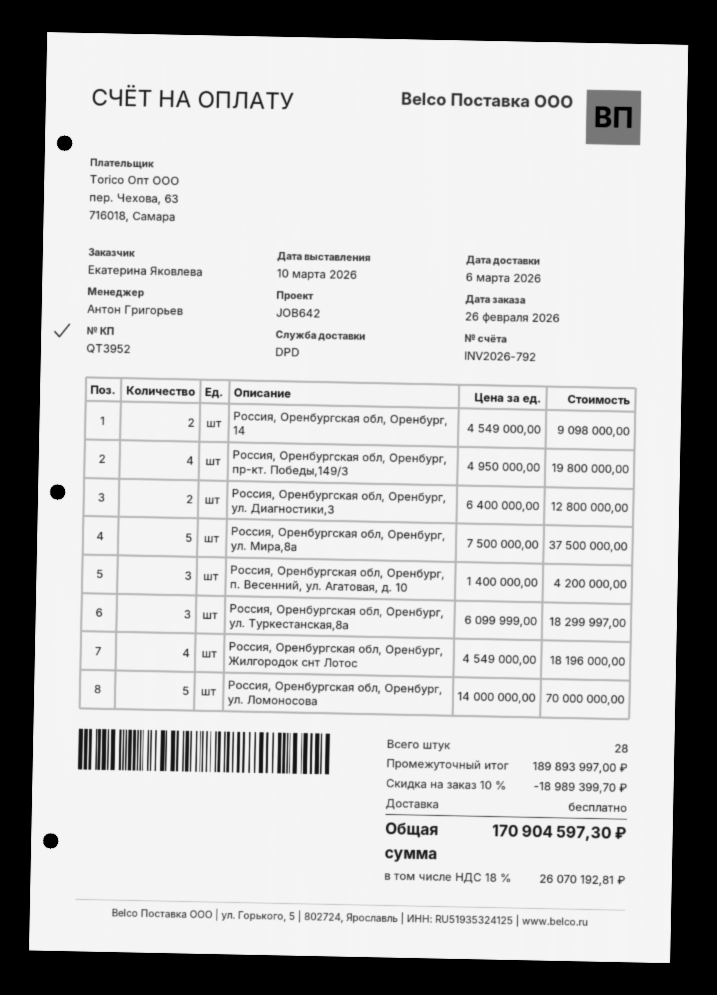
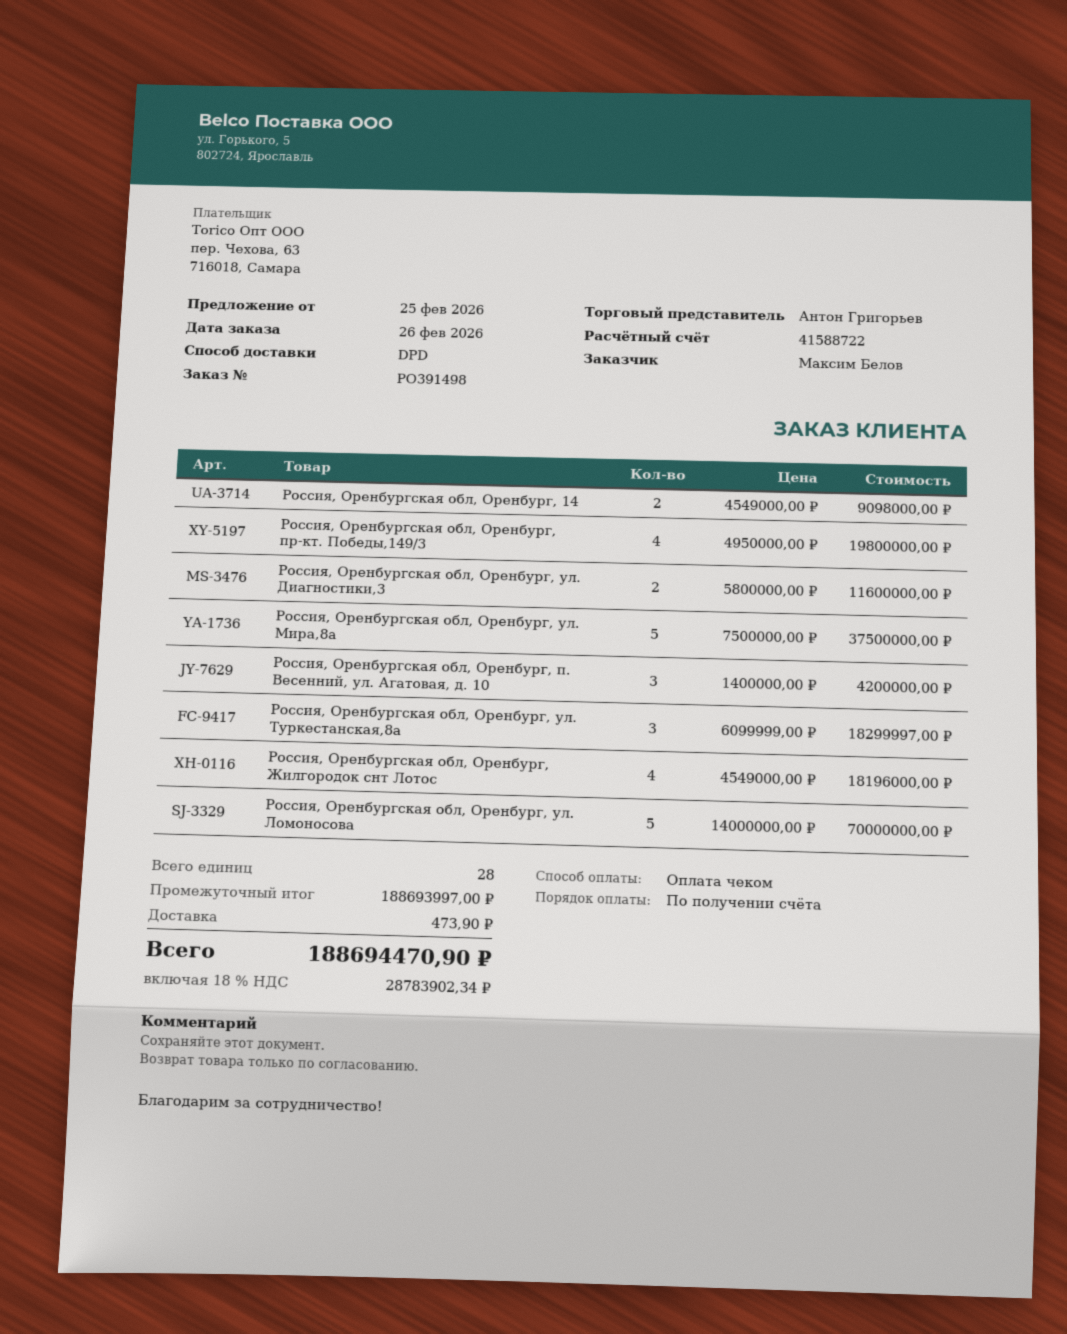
ordered by: Екатерина Яковлева -> Максим Белов
Россия, Оренбургская обл, Оренбург, ул. Диагностики,3: 2 x 6400000.00 = 12800000.00 -> 2 x 5800000.00 = 11600000.00
subtotal: 189893997.00 -> 188693997.00
discount: 10% = 18989399.70 -> none
shipping: 0.00 -> 473.90
tax: 18% = 26070192.81 -> 18% = 28783902.34
total: 170904597.30 -> 188694470.90

